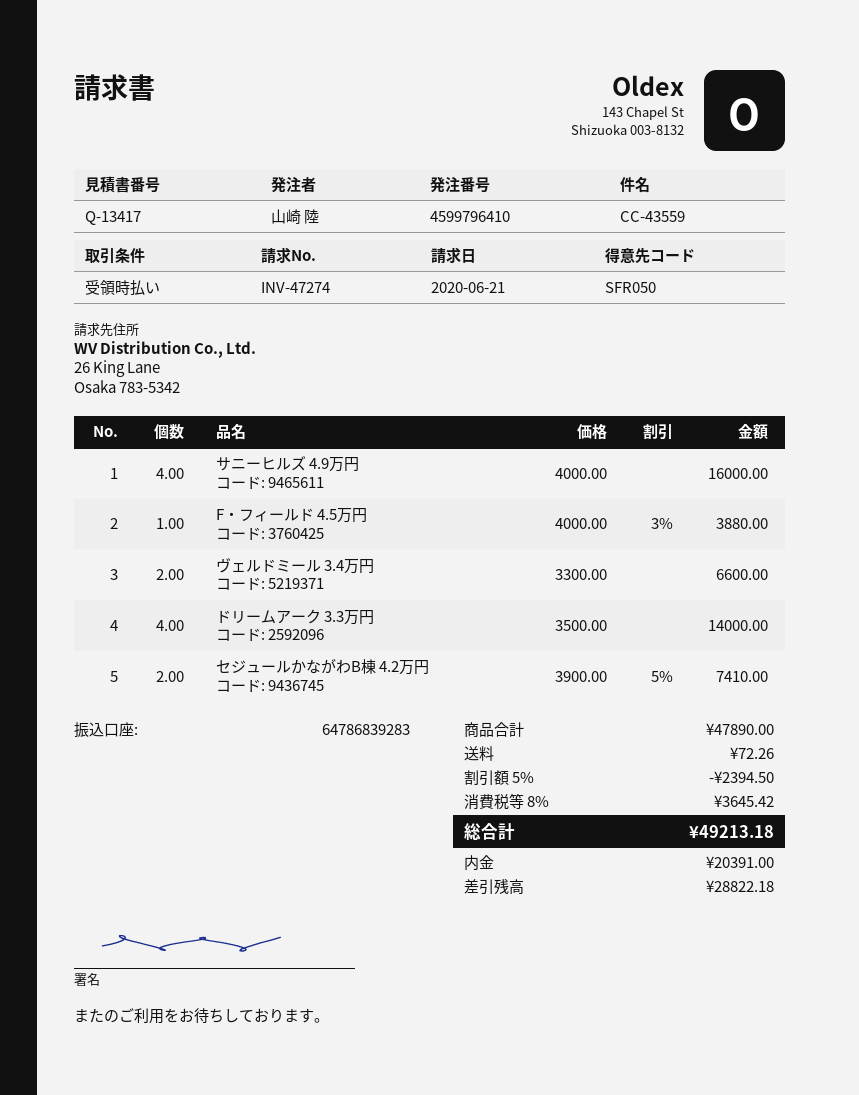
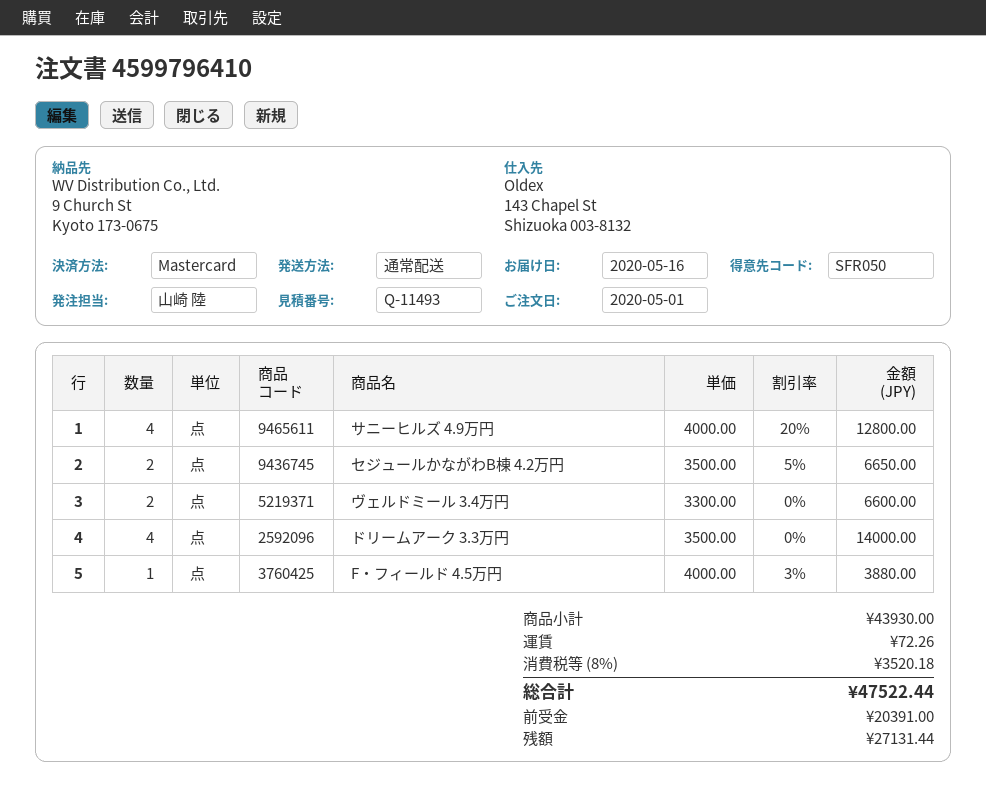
quote number: Q-13417 -> Q-11493
サニーヒルズ 4.9万円: 4 x 4000.00 = 16000.00 -> 4 x 4000.00 - 20% = 12800.00
セジュールかながわB棟 4.2万円: 2 x 3900.00 - 5% = 7410.00 -> 2 x 3500.00 - 5% = 6650.00
subtotal: 47890.00 -> 43930.00
discount: 5% = 2394.50 -> none
tax: 8% = 3645.42 -> 8% = 3520.18
total: 49213.18 -> 47522.44
balance: 28822.18 -> 27131.44

